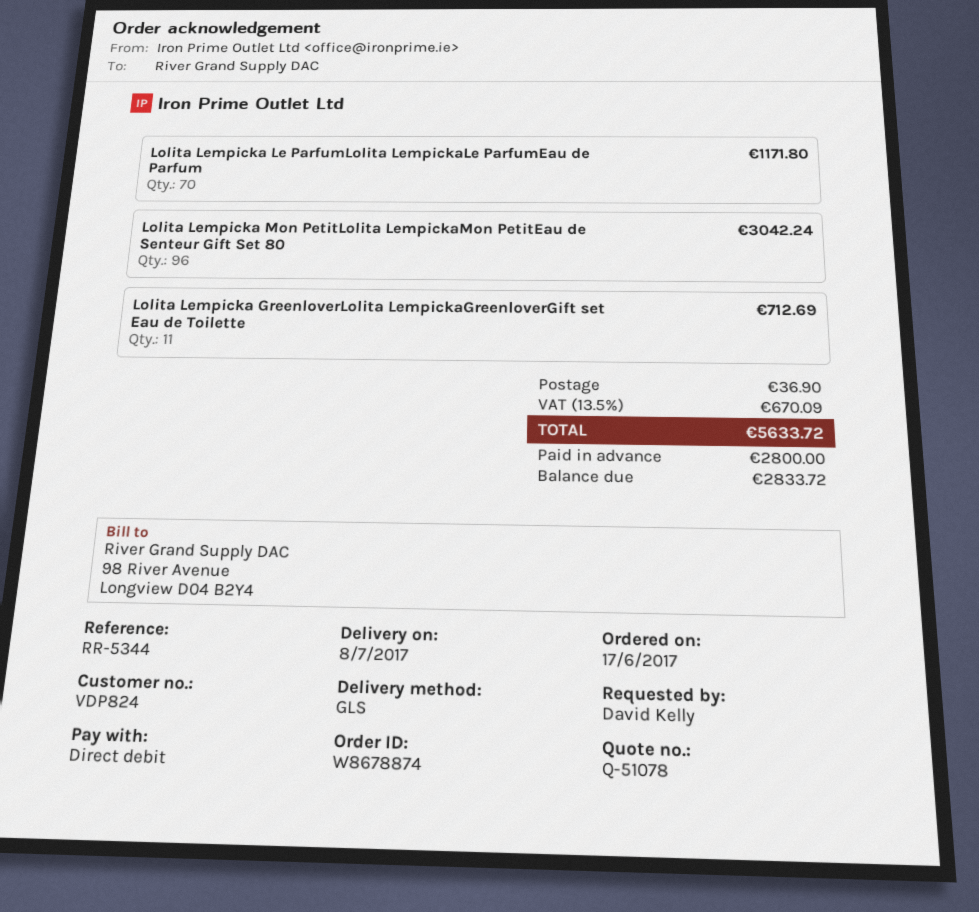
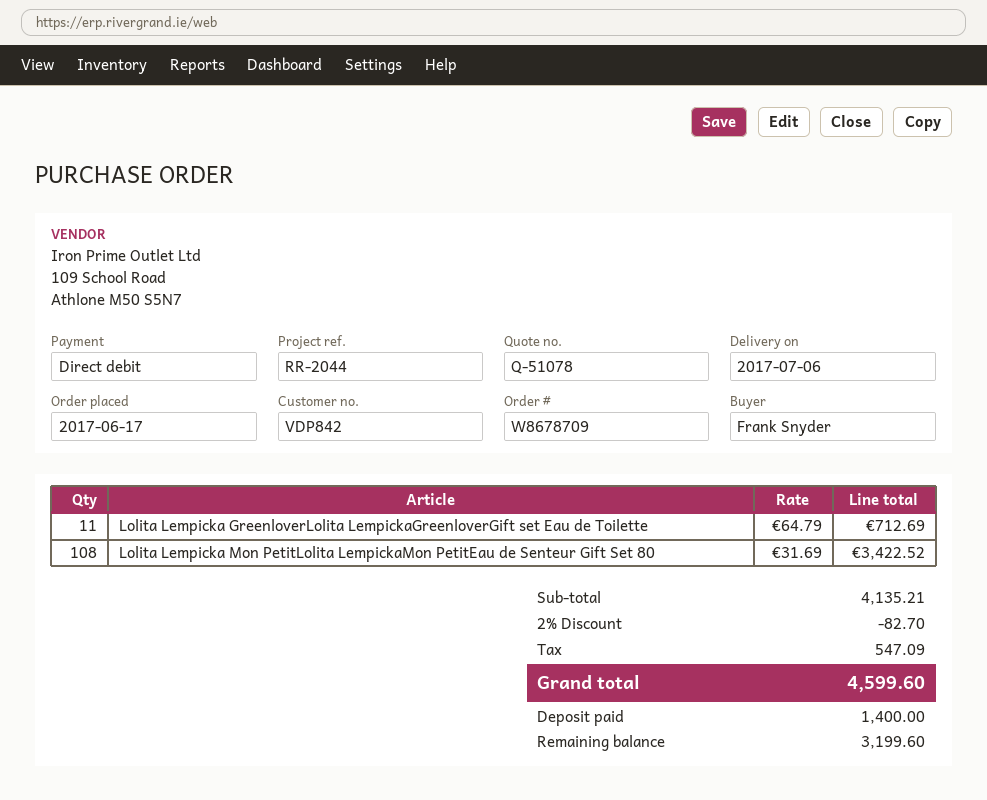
order number: W8678874 -> W8678709
delivery date: 2017-07-08 -> 2017-07-06
customer number: VDP824 -> VDP842
reference: RR-5344 -> RR-2044
ordered by: David Kelly -> Frank Snyder
Lolita Lempicka Le ParfumLolita LempickaLe ParfumEau de Parfum: 70 for 1171.80 -> none
Lolita Lempicka Mon PetitLolita LempickaMon PetitEau de Senteur Gift Set 80: 96 for 3042.24 -> 108 for 3422.52
discount: none -> 2% = 82.70
shipping: 36.90 -> none
tax: 670.09 -> 547.09
total: 5633.72 -> 4599.60
deposit: 2800.00 -> 1400.00
balance: 2833.72 -> 3199.60

